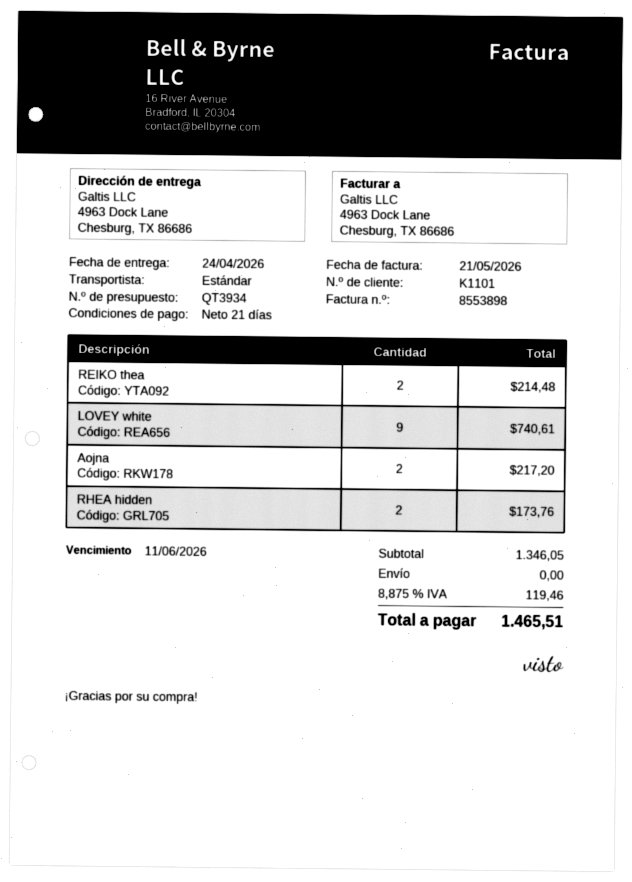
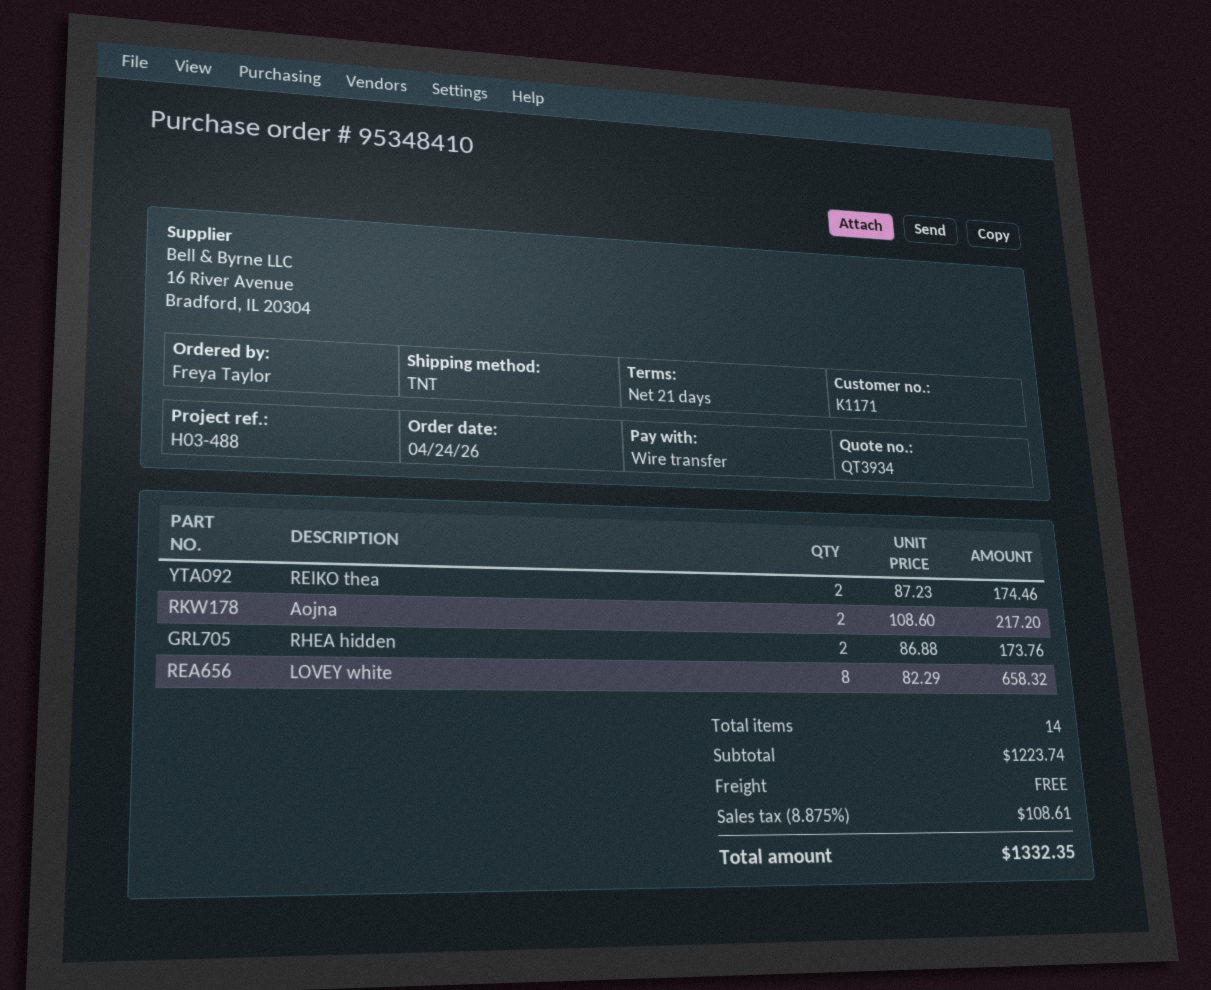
customer number: K1101 -> K1171
shipping method: standard -> TNT
REIKO thea: 2 for 214.48 -> 2 for 174.46
LOVEY white: 9 for 740.61 -> 8 for 658.32
subtotal: 1346.05 -> 1223.74
tax: 8.875% = 119.46 -> 8.875% = 108.61
total: 1465.51 -> 1332.35

